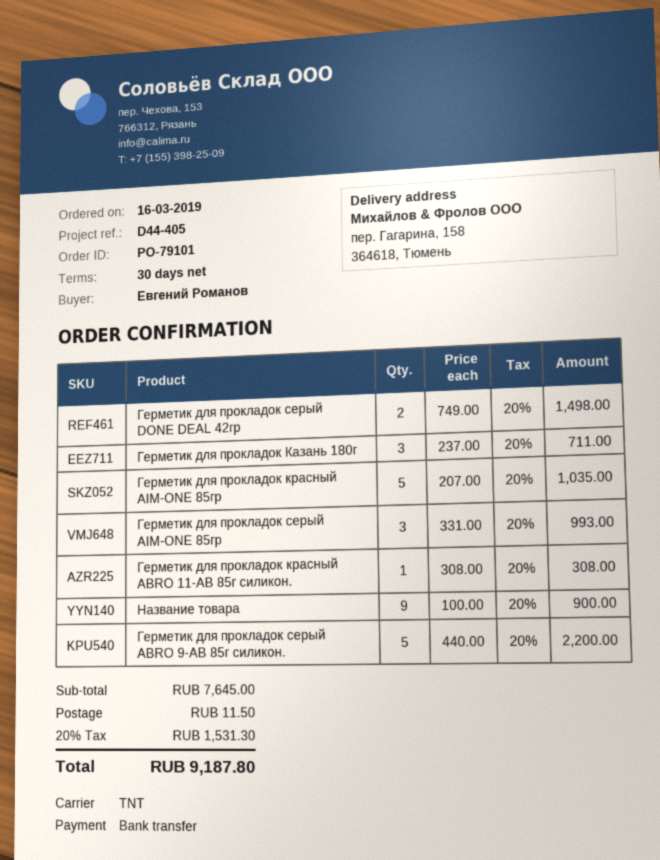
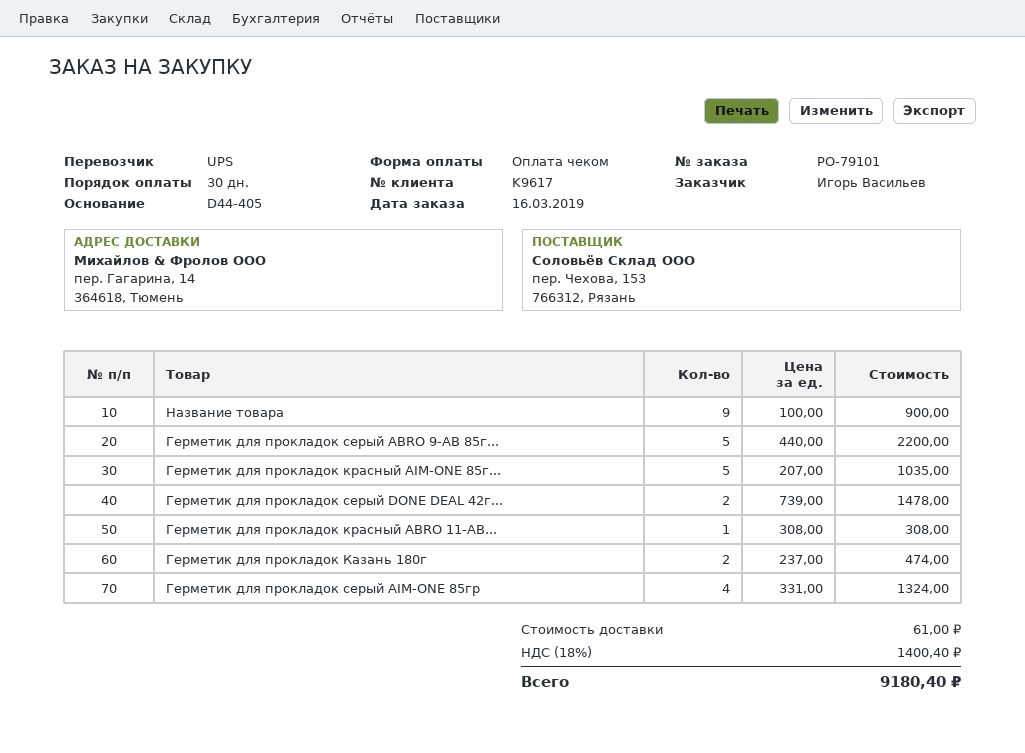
ordered by: Евгений Романов -> Игорь Васильев
payment method: bank transfer -> cheque
shipping method: TNT -> UPS
ship to: пер. Гагарина, 158, 364618, Тюмень -> пер. Гагарина, 14, 364618, Тюмень
Герметик для прокладок серый DONE DEAL 42гр: 2 x 749.00 = 1498.00 -> 2 x 739.00 = 1478.00
Герметик для прокладок Казань 180г: 3 x 237.00 = 711.00 -> 2 x 237.00 = 474.00
Герметик для прокладок серый AIM-ONE 85гр: 3 x 331.00 = 993.00 -> 4 x 331.00 = 1324.00
shipping: 11.50 -> 61.00
tax: 20% = 1531.30 -> 18% = 1400.40
total: 9187.80 -> 9180.40

